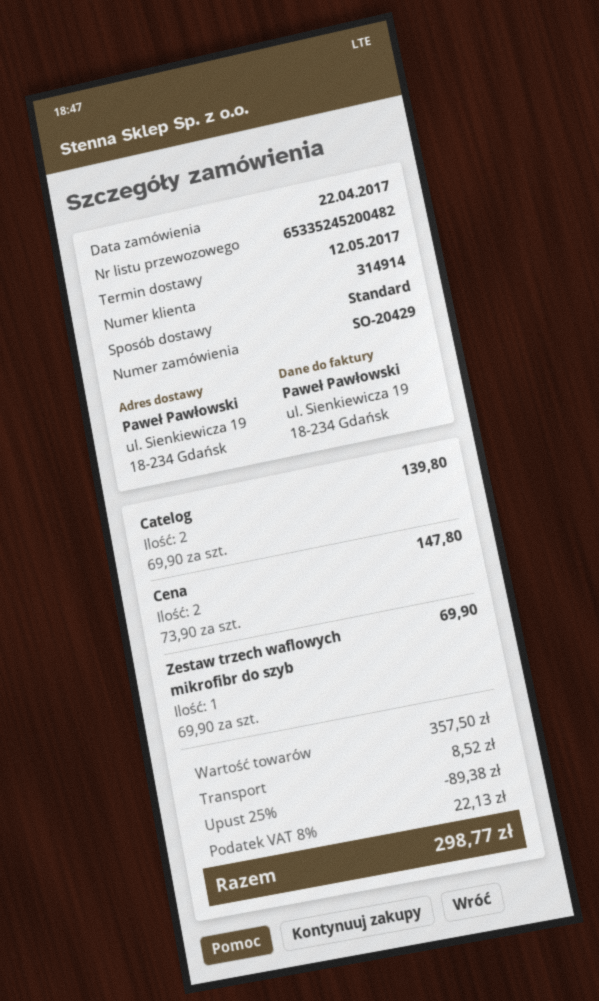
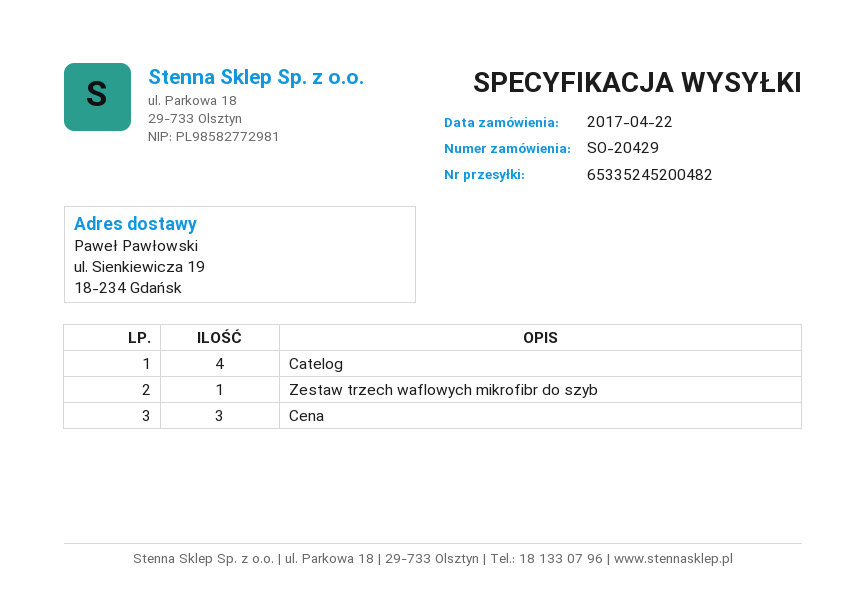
Catelog: 2 -> 4
Cena: 2 -> 3

